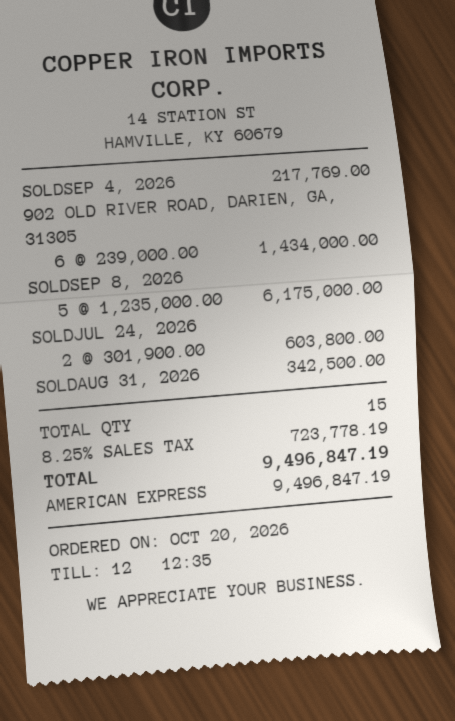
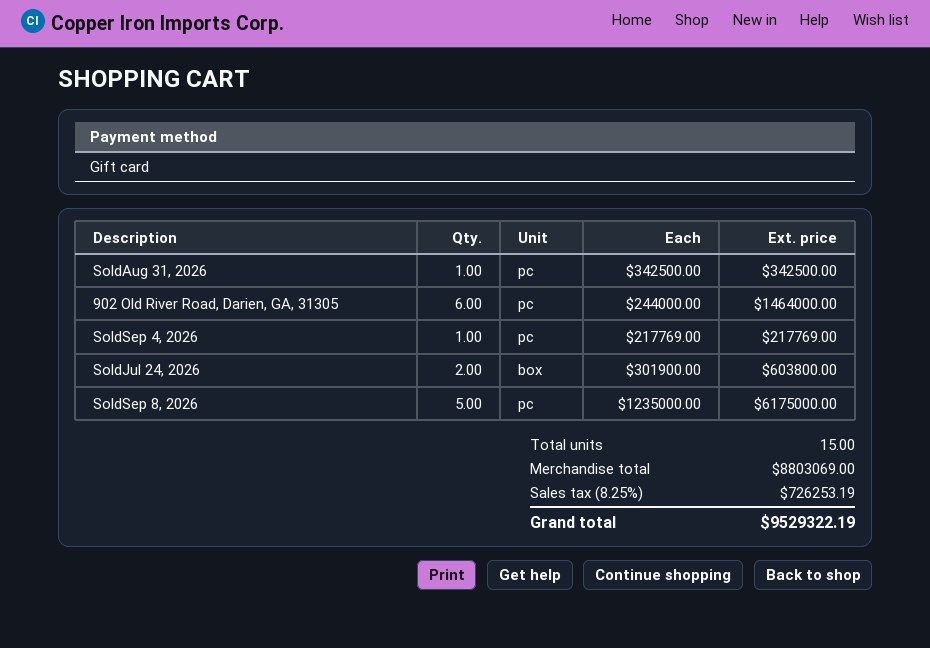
payment method: American Express -> gift card
902 OLD RIVER ROAD, DARIEN, GA, 31305: 6 x 239000.00 = 1434000.00 -> 6 x 244000.00 = 1464000.00
tax: 8.25% = 723778.19 -> 8.25% = 726253.19
total: 9496847.19 -> 9529322.19

